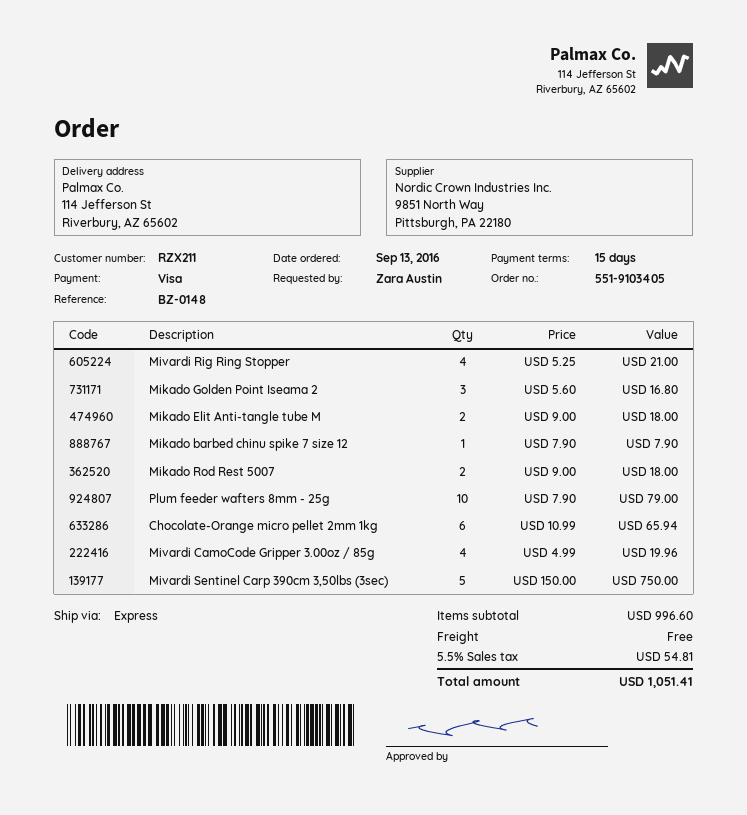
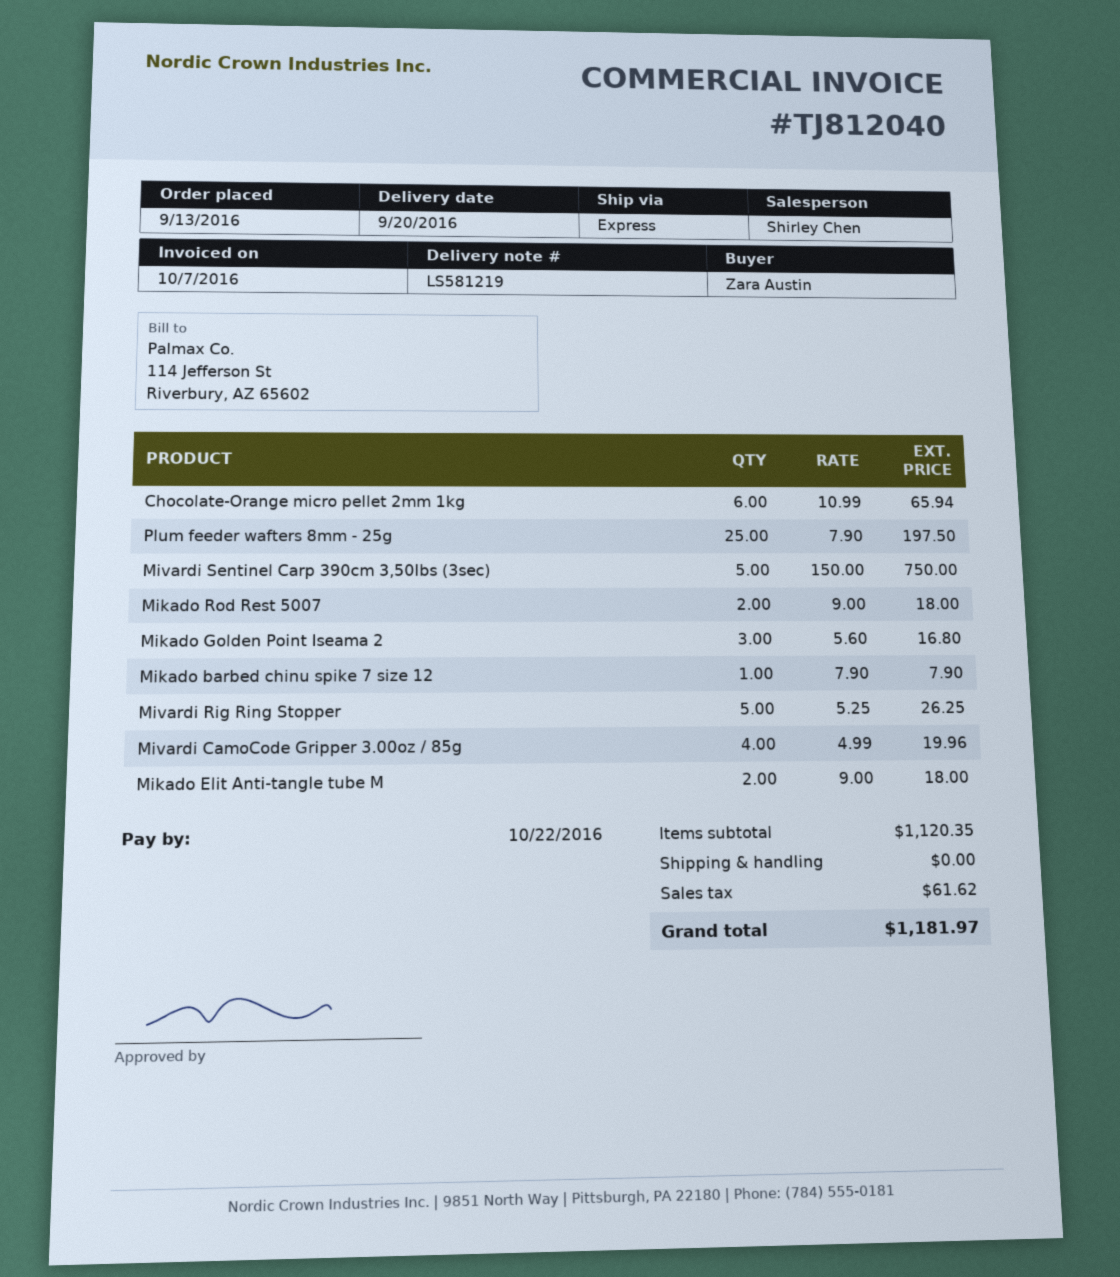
Mivardi Rig Ring Stopper: 4 x 5.25 = 21.00 -> 5 x 5.25 = 26.25
Plum feeder wafters 8mm - 25g: 10 x 7.90 = 79.00 -> 25 x 7.90 = 197.50
subtotal: 996.60 -> 1120.35
tax: 54.81 -> 61.62
total: 1051.41 -> 1181.97

